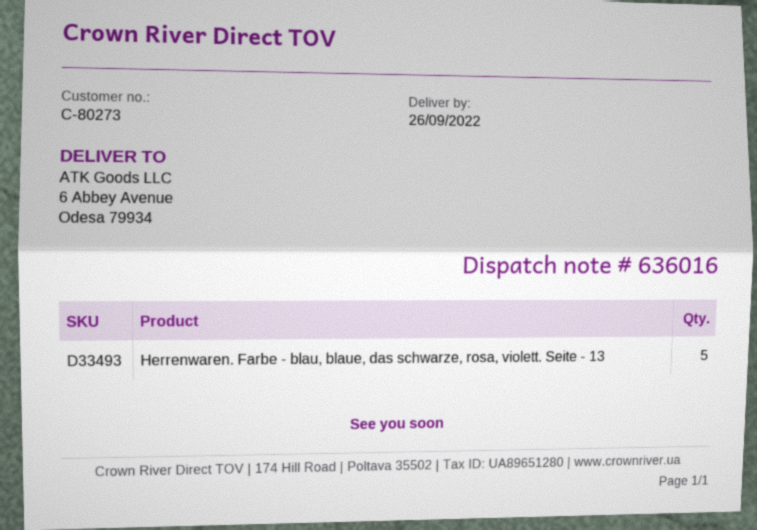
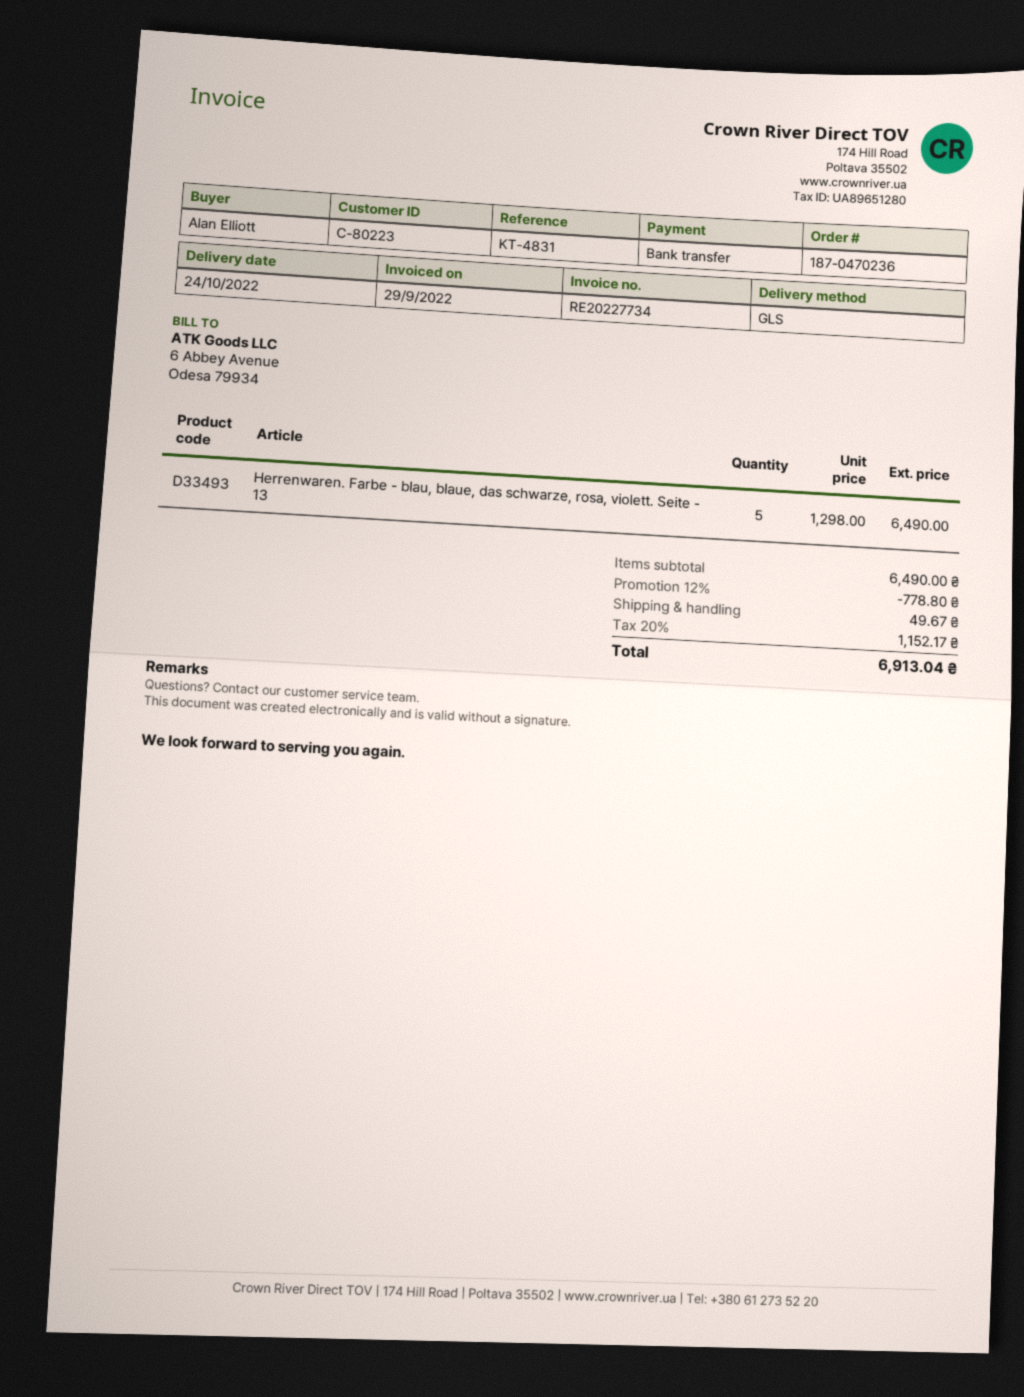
delivery date: 2022-09-26 -> 2022-10-24
customer number: C-80273 -> C-80223

